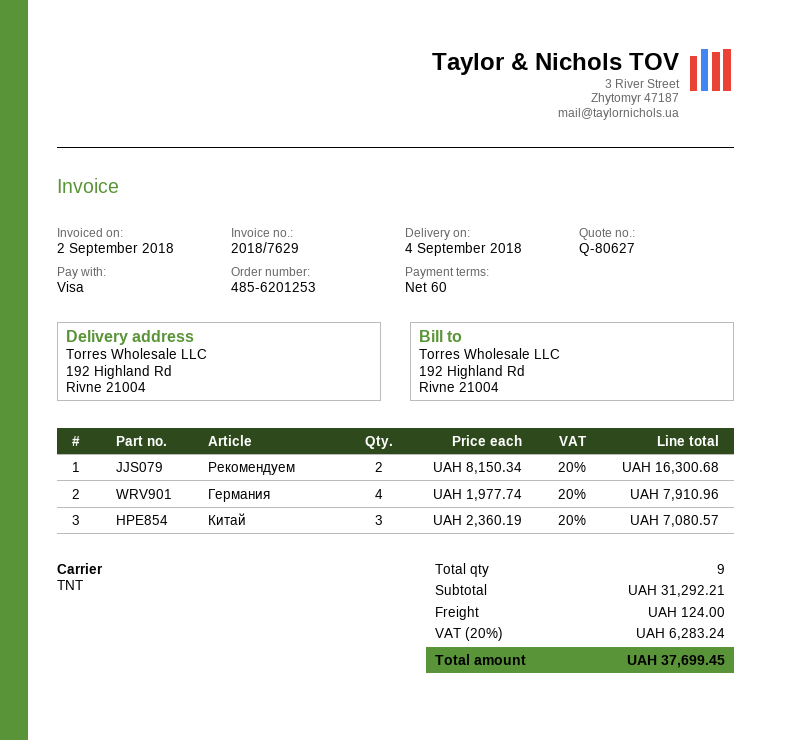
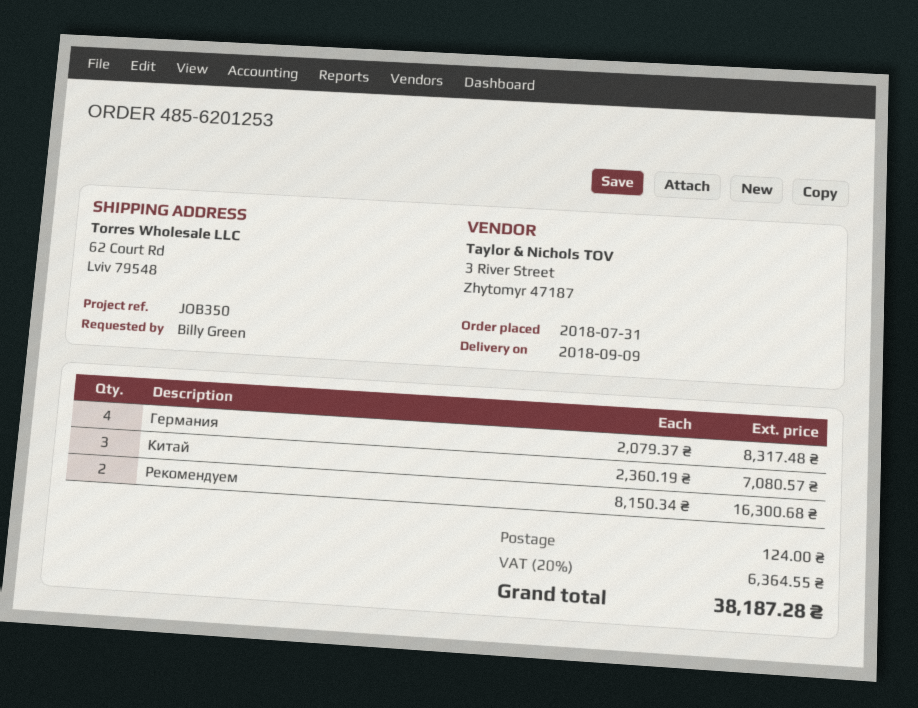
delivery date: 2018-09-04 -> 2018-09-09
ship to: 192 Highland Rd, Rivne 21004 -> 62 Court Rd, Lviv 79548
Германия: 4 x 1977.74 = 7910.96 -> 4 x 2079.37 = 8317.48
tax: 20% = 6283.24 -> 20% = 6364.55
total: 37699.45 -> 38187.28

